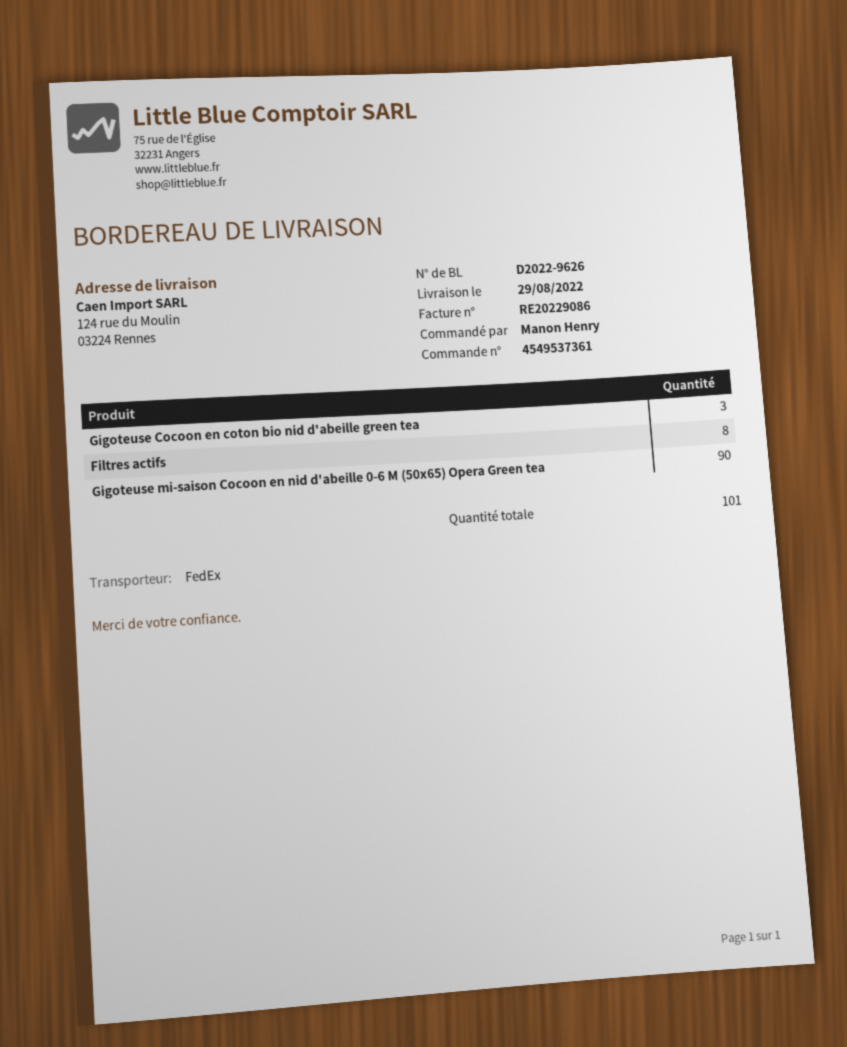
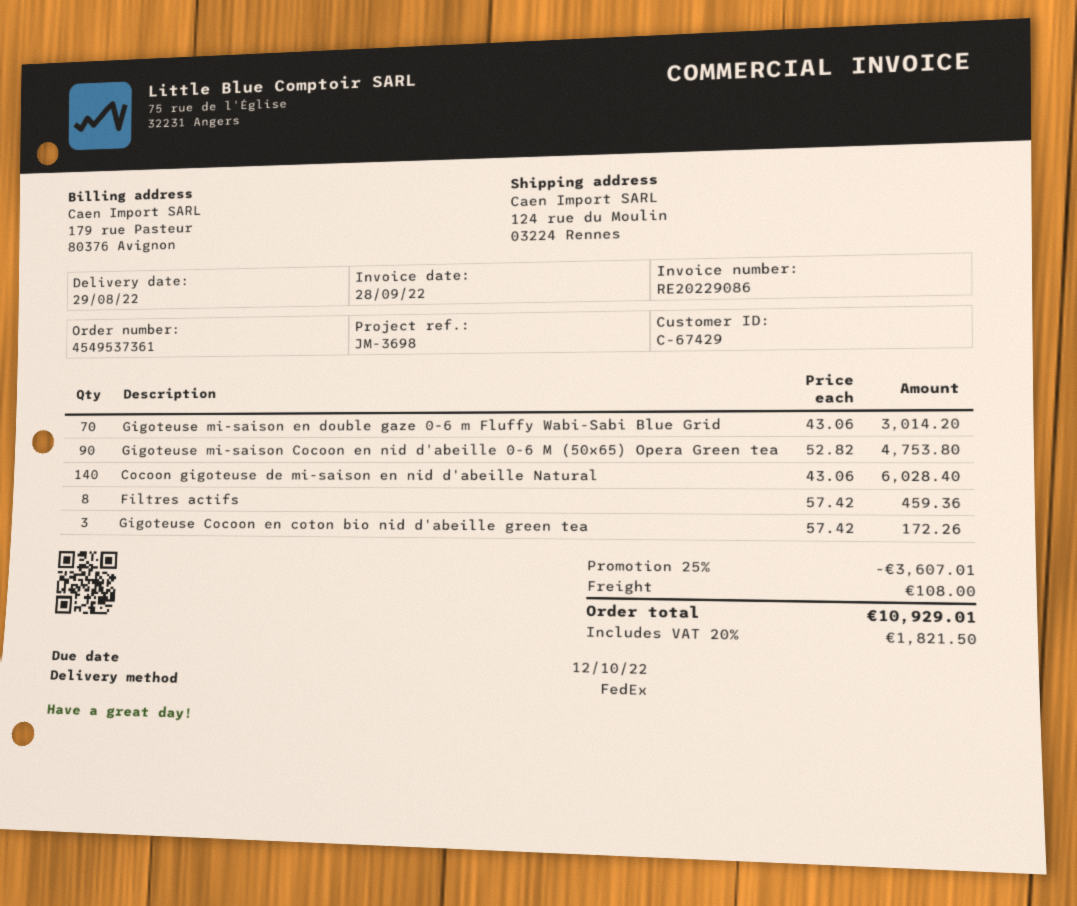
Gigoteuse mi-saison en double gaze 0-6 m Fluffy Wabi-Sabi Blue Grid: none -> 70
Cocoon gigoteuse de mi-saison en nid d'abeille Natural: none -> 140

